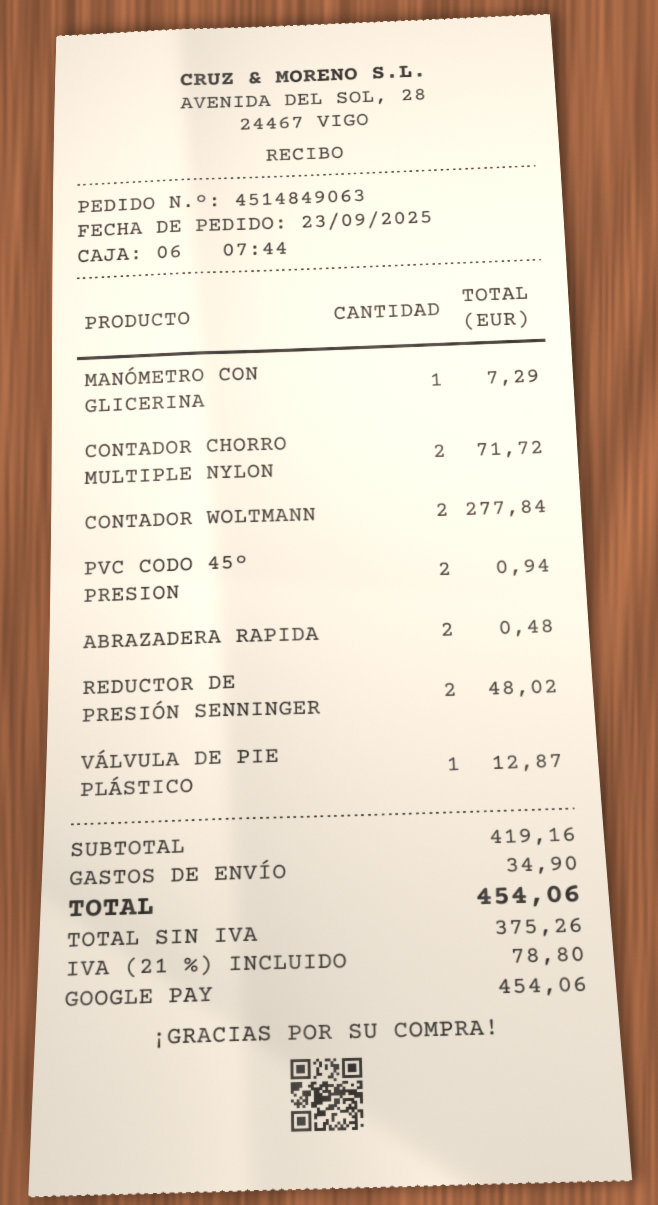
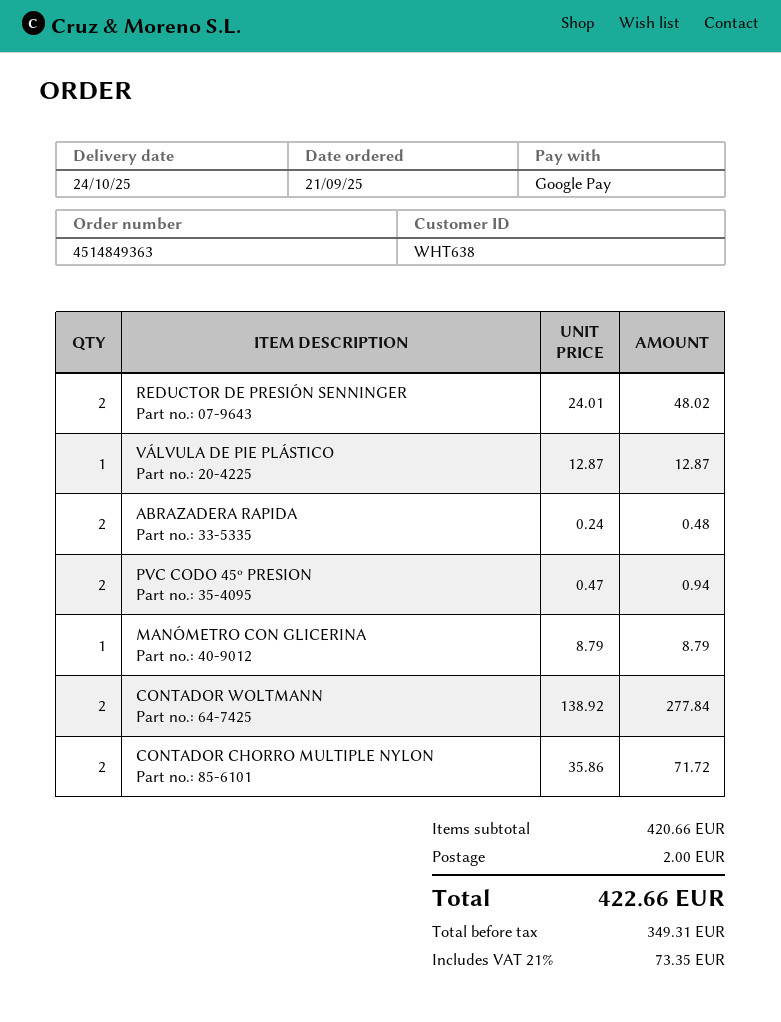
order number: 4514849063 -> 4514849363
order date: 2025-09-23 -> 2025-09-21
MANÓMETRO CON GLICERINA: 1 for 7.29 -> 1 for 8.79
subtotal: 419.16 -> 420.66
shipping: 34.90 -> 2.00
net: 375.26 -> 349.31
tax: 21% = 78.80 -> 21% = 73.35
total: 454.06 -> 422.66

